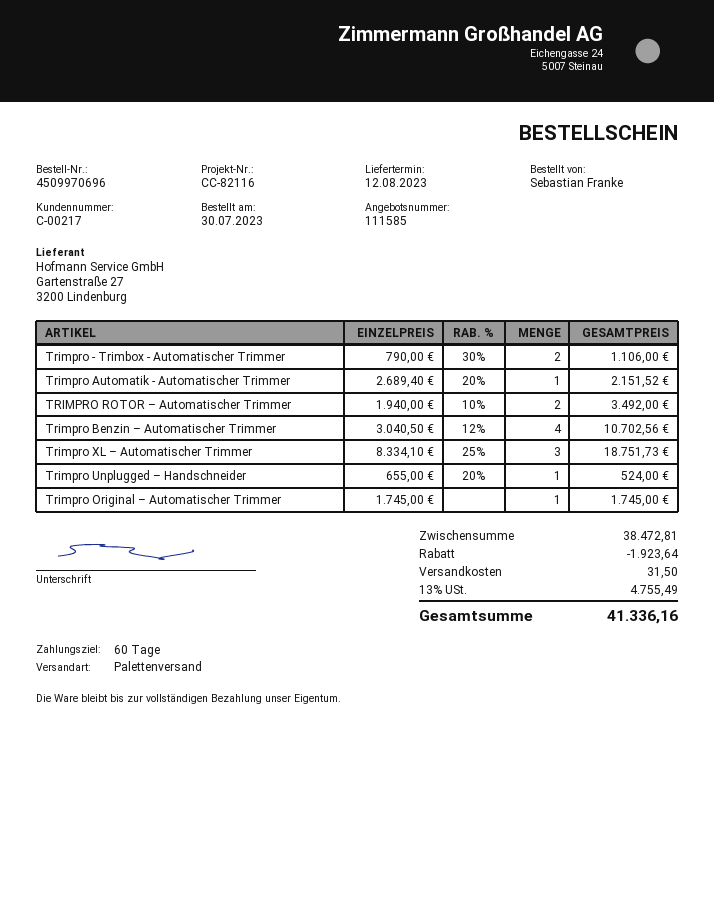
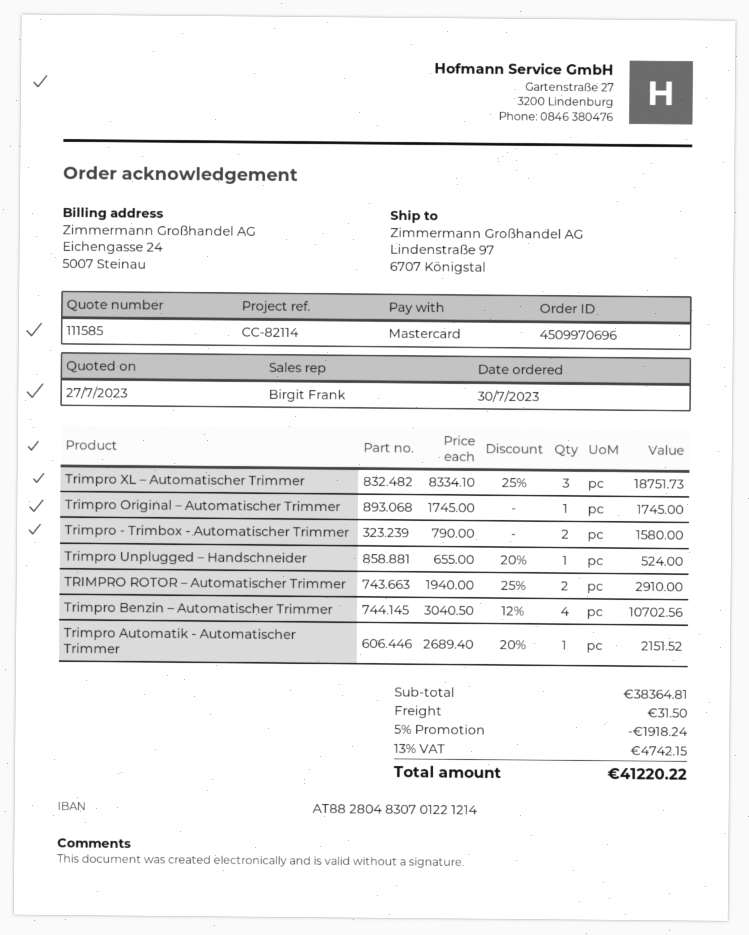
reference: CC-82116 -> CC-82114
Trimpro - Trimbox - Automatischer Trimmer: 2 x 790.00 - 30% = 1106.00 -> 2 x 790.00 = 1580.00
TRIMPRO ROTOR – Automatischer Trimmer: 2 x 1940.00 - 10% = 3492.00 -> 2 x 1940.00 - 25% = 2910.00
subtotal: 38472.81 -> 38364.81
discount: 1923.64 -> 1918.24
tax: 13% = 4755.49 -> 13% = 4742.15
total: 41336.16 -> 41220.22

